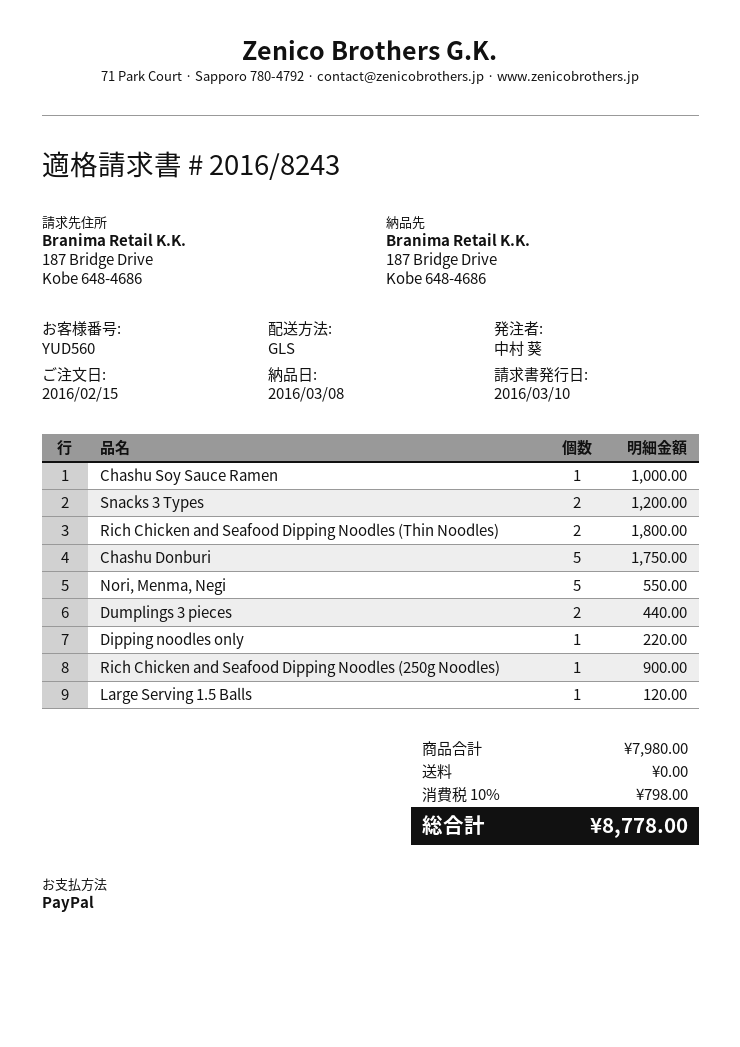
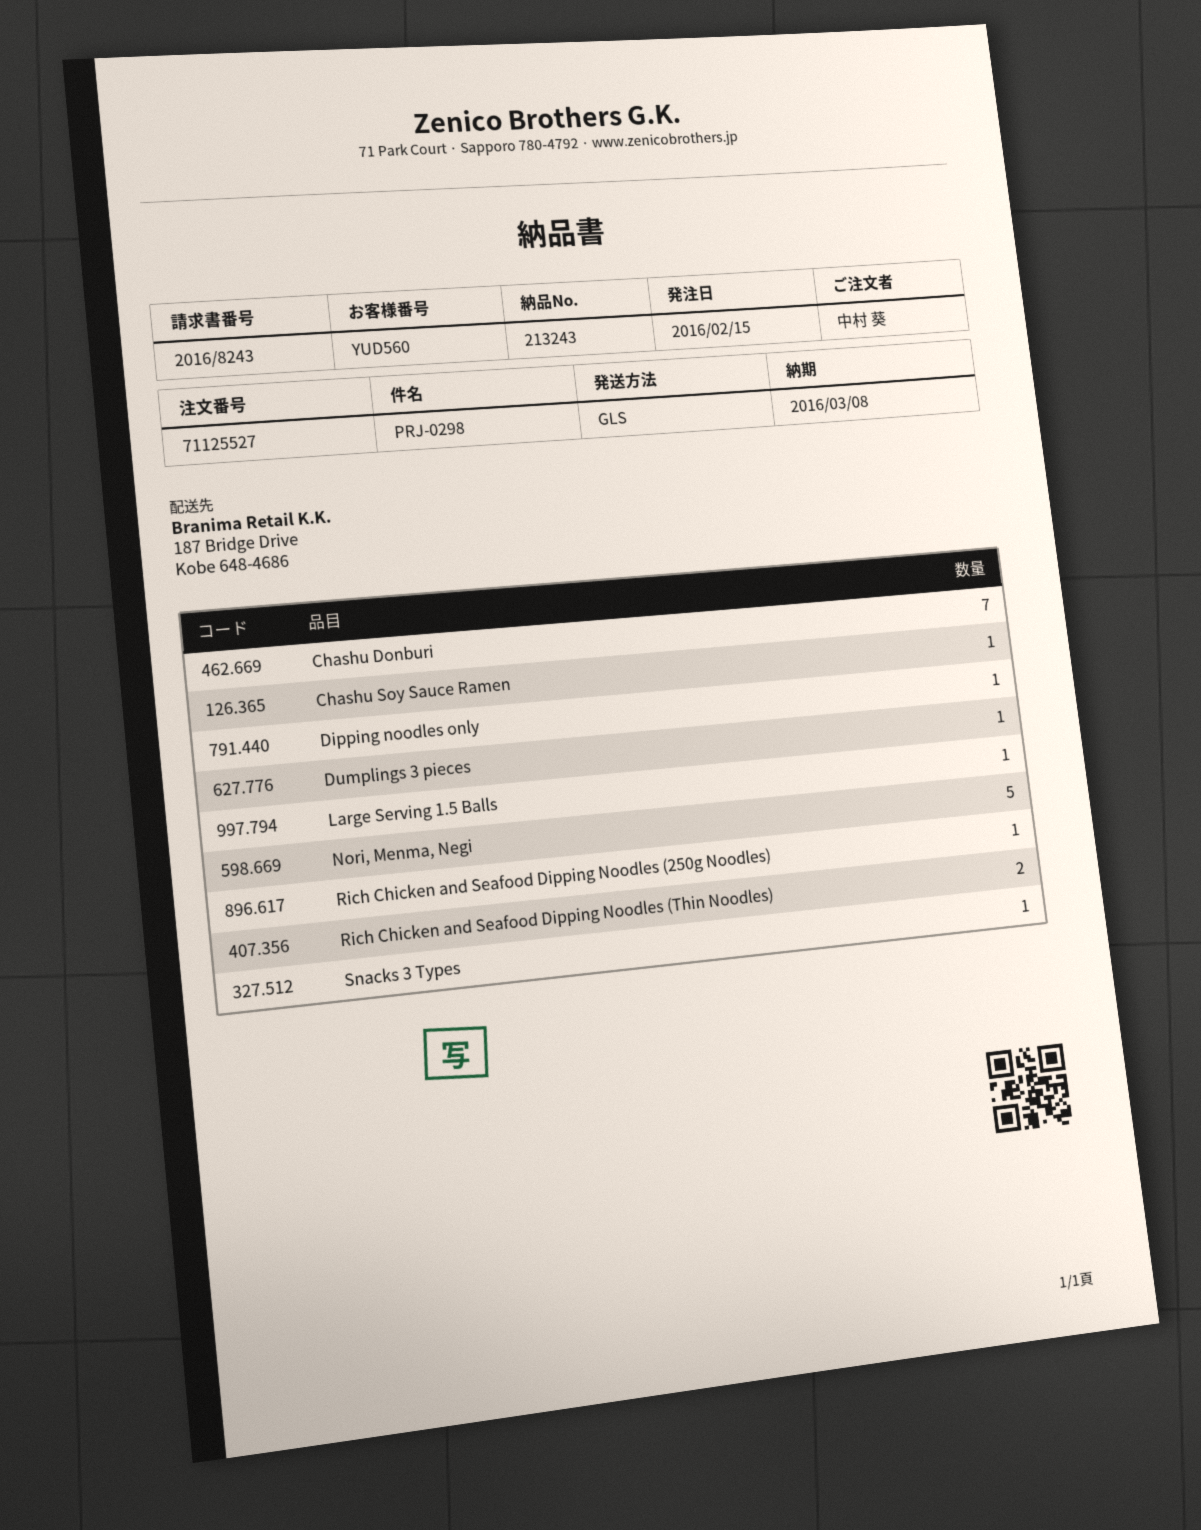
Snacks 3 Types: 2 -> 1
Chashu Donburi: 5 -> 7
Dumplings 3 pieces: 2 -> 1

